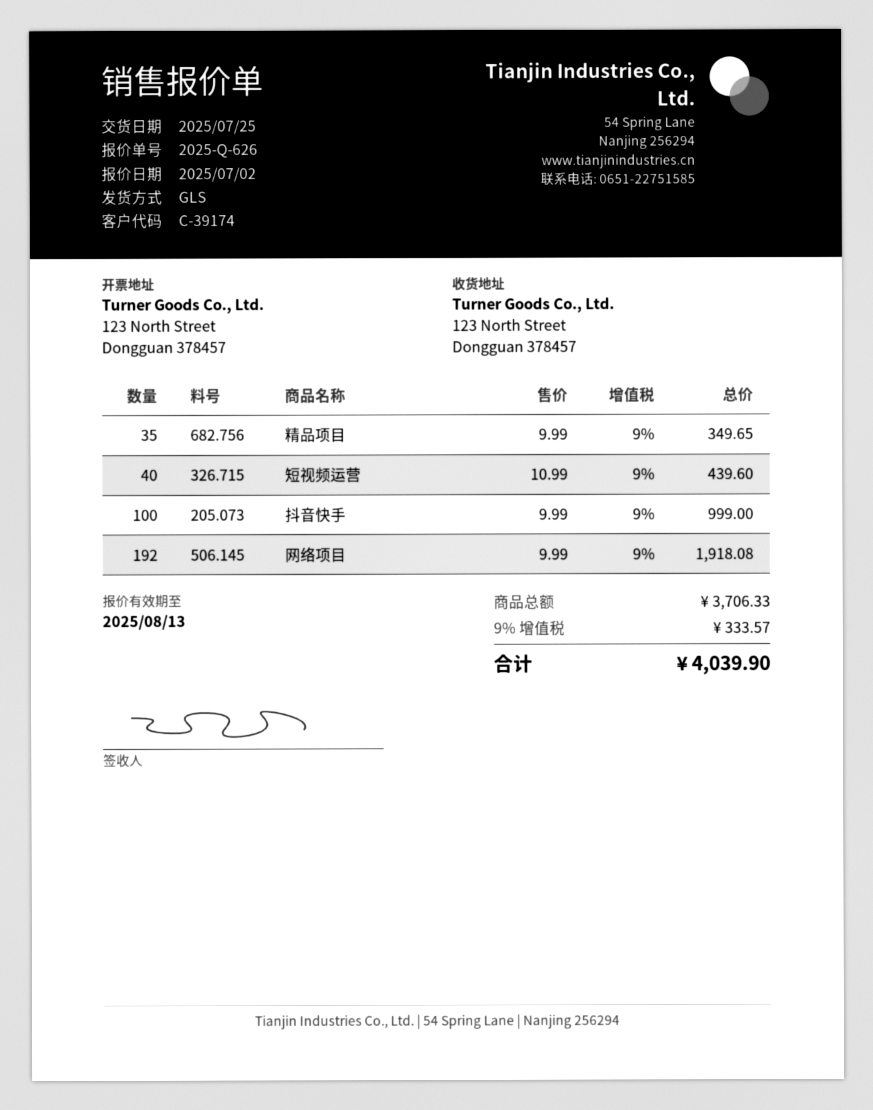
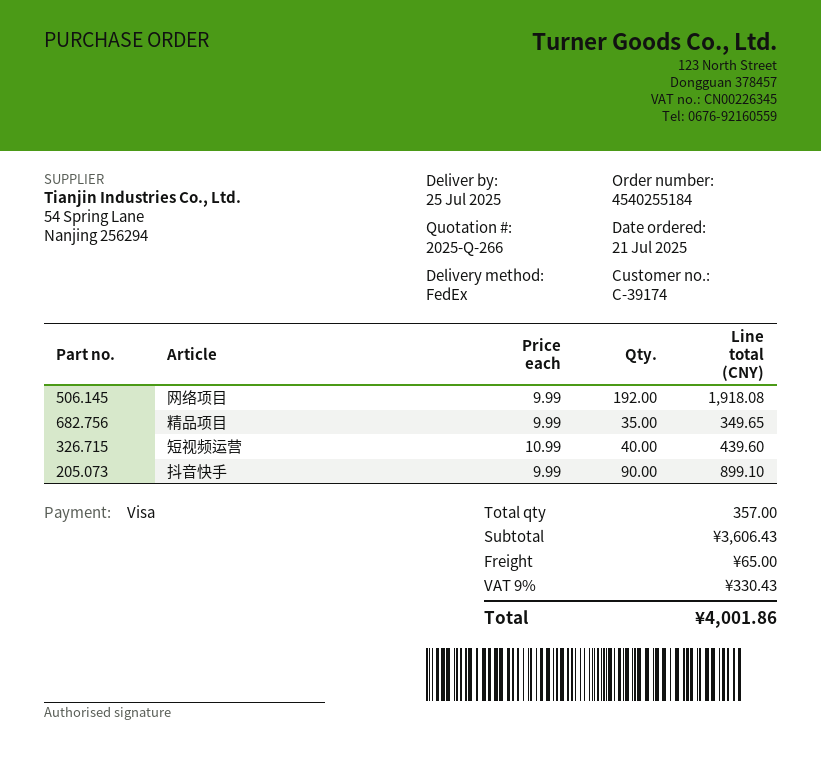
quote number: 2025-Q-626 -> 2025-Q-266
shipping method: GLS -> FedEx
抖音快手: 100 x 9.99 = 999.00 -> 90 x 9.99 = 899.10
subtotal: 3706.33 -> 3606.43
shipping: none -> 65.00
tax: 9% = 333.57 -> 9% = 330.43
total: 4039.90 -> 4001.86

